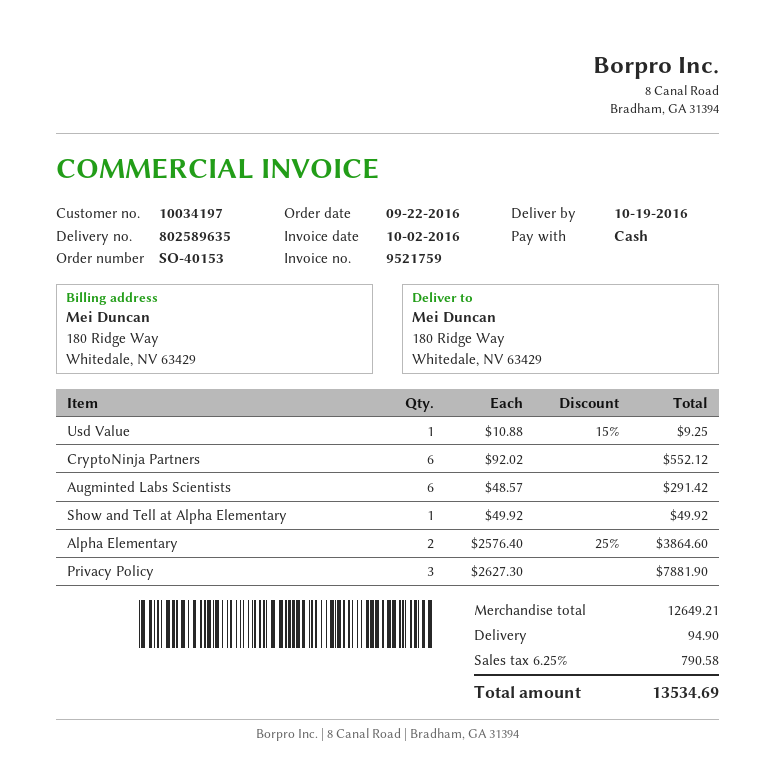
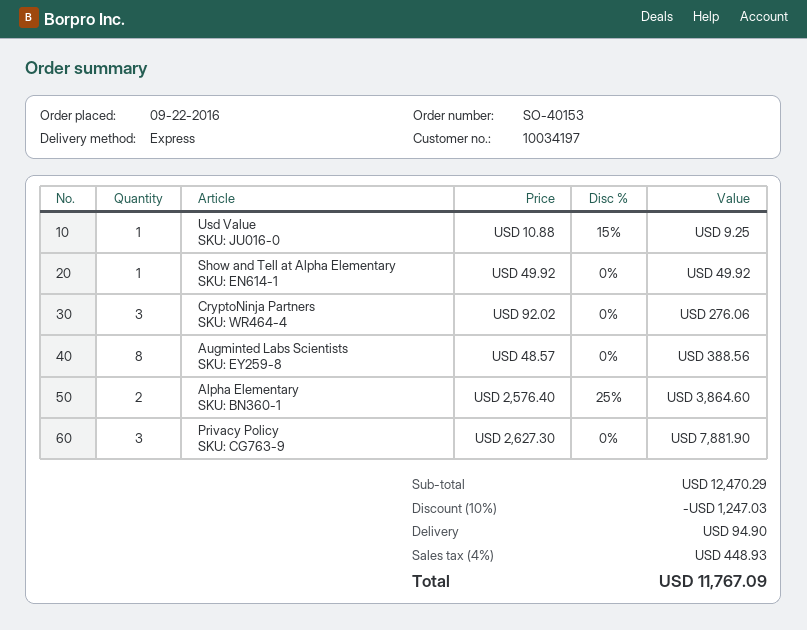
CryptoNinja Partners: 6 x 92.02 = 552.12 -> 3 x 92.02 = 276.06
Augminted Labs Scientists: 6 x 48.57 = 291.42 -> 8 x 48.57 = 388.56
subtotal: 12649.21 -> 12470.29
discount: none -> 10% = 1247.03
tax: 6.25% = 790.58 -> 4% = 448.93
total: 13534.69 -> 11767.09

